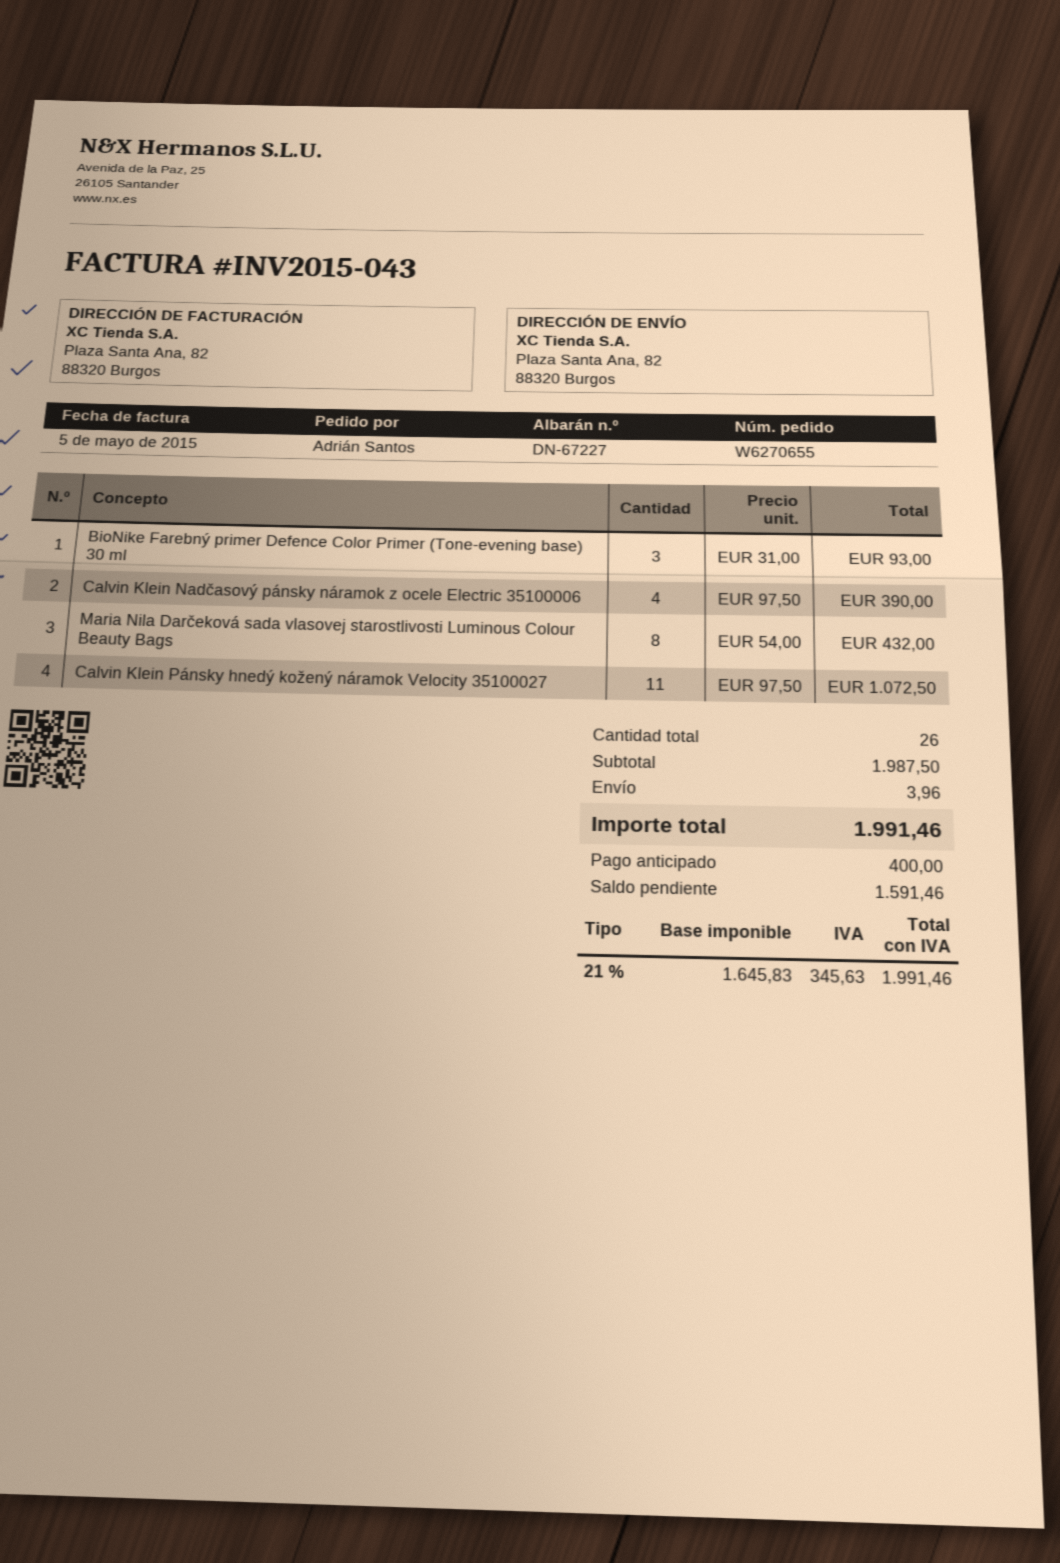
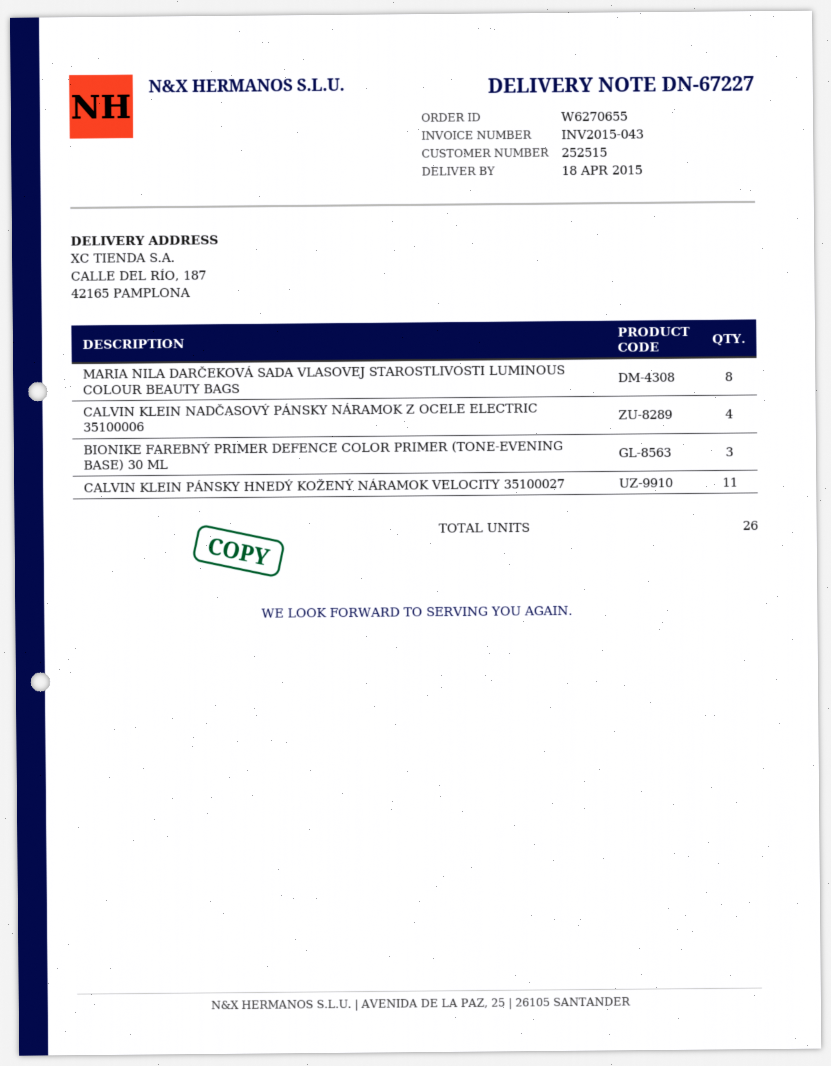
ship to: Plaza Santa Ana, 82, 88320 Burgos -> CALLE DEL RÍO, 187, 42165 PAMPLONA

